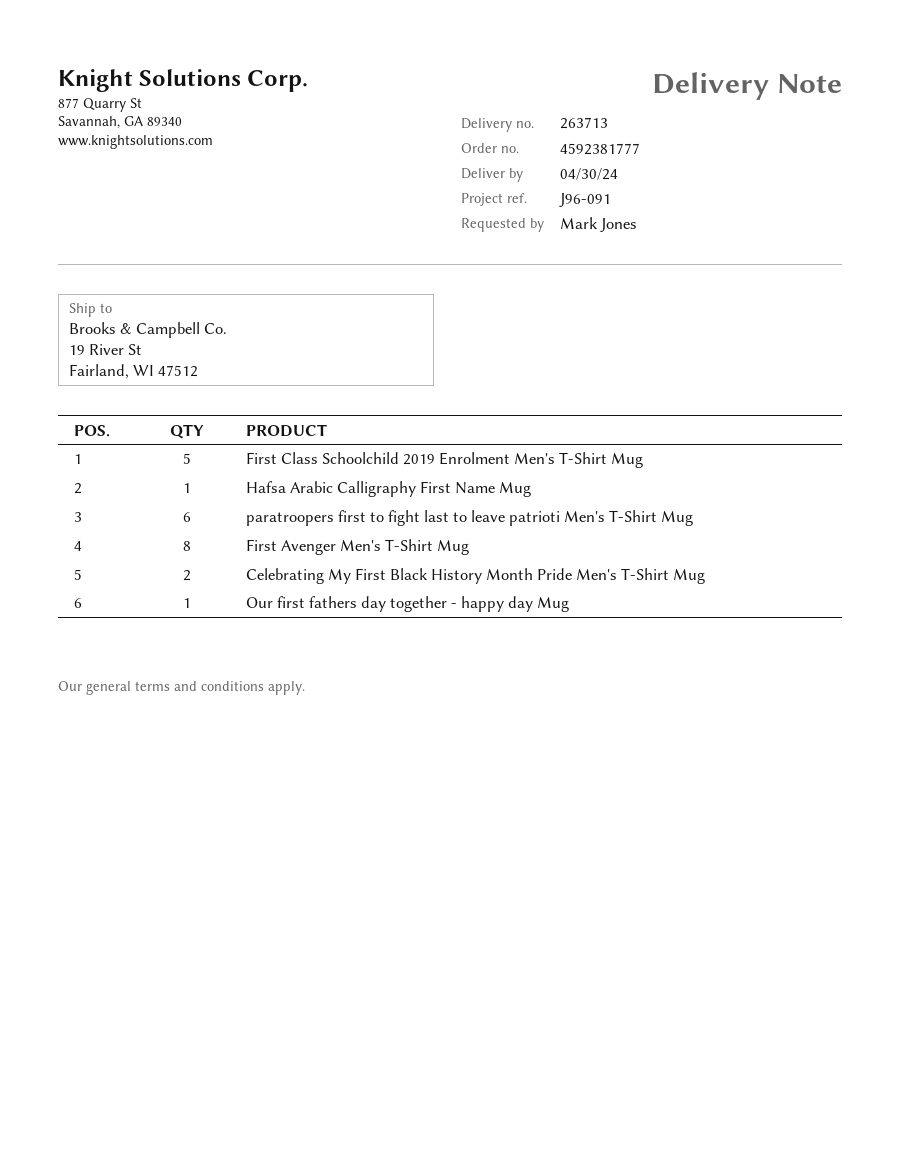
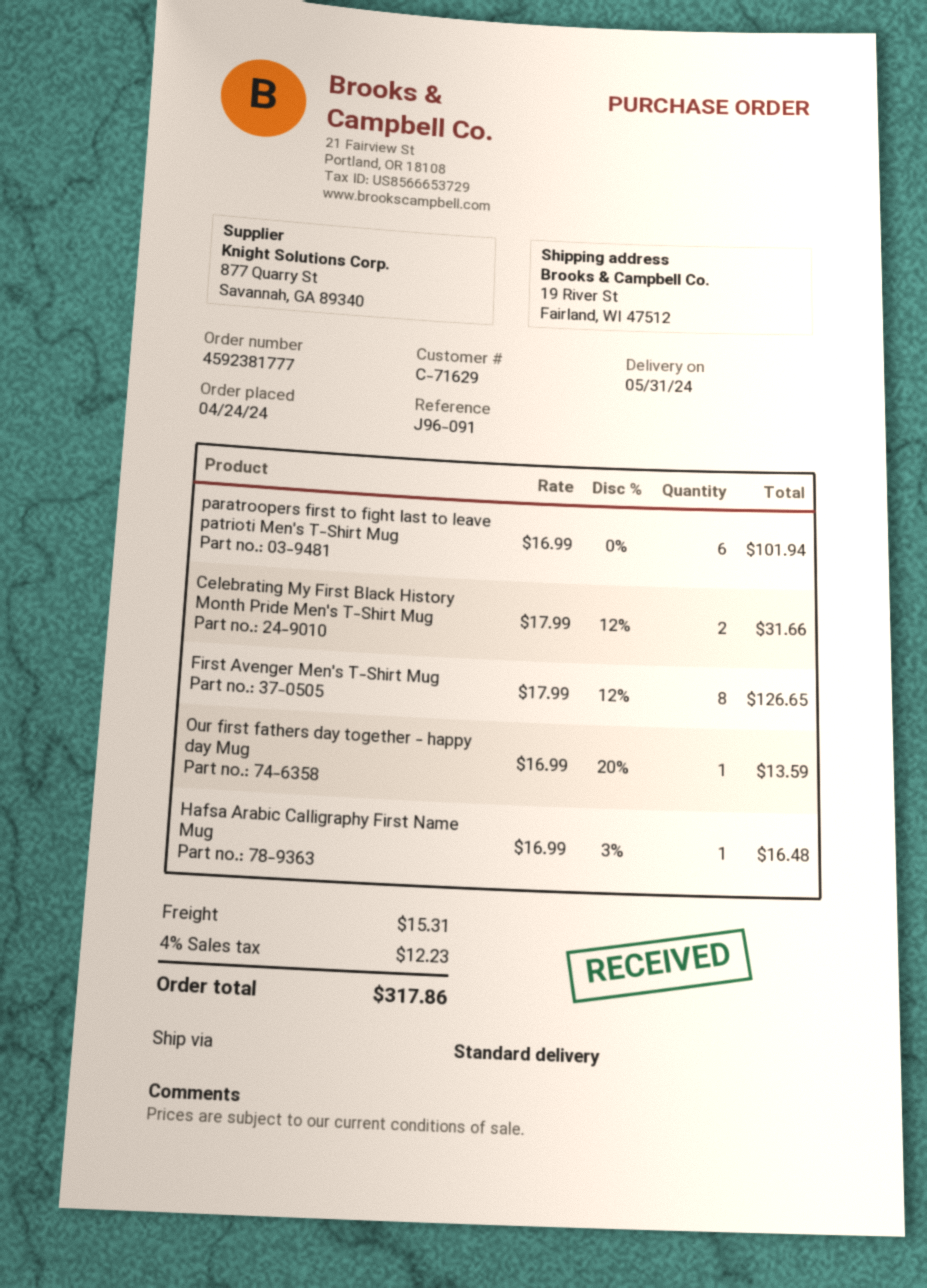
delivery date: 2024-04-30 -> 2024-05-31
First Class Schoolchild 2019 Enrolment Men's T-Shirt Mug: 5 -> none

